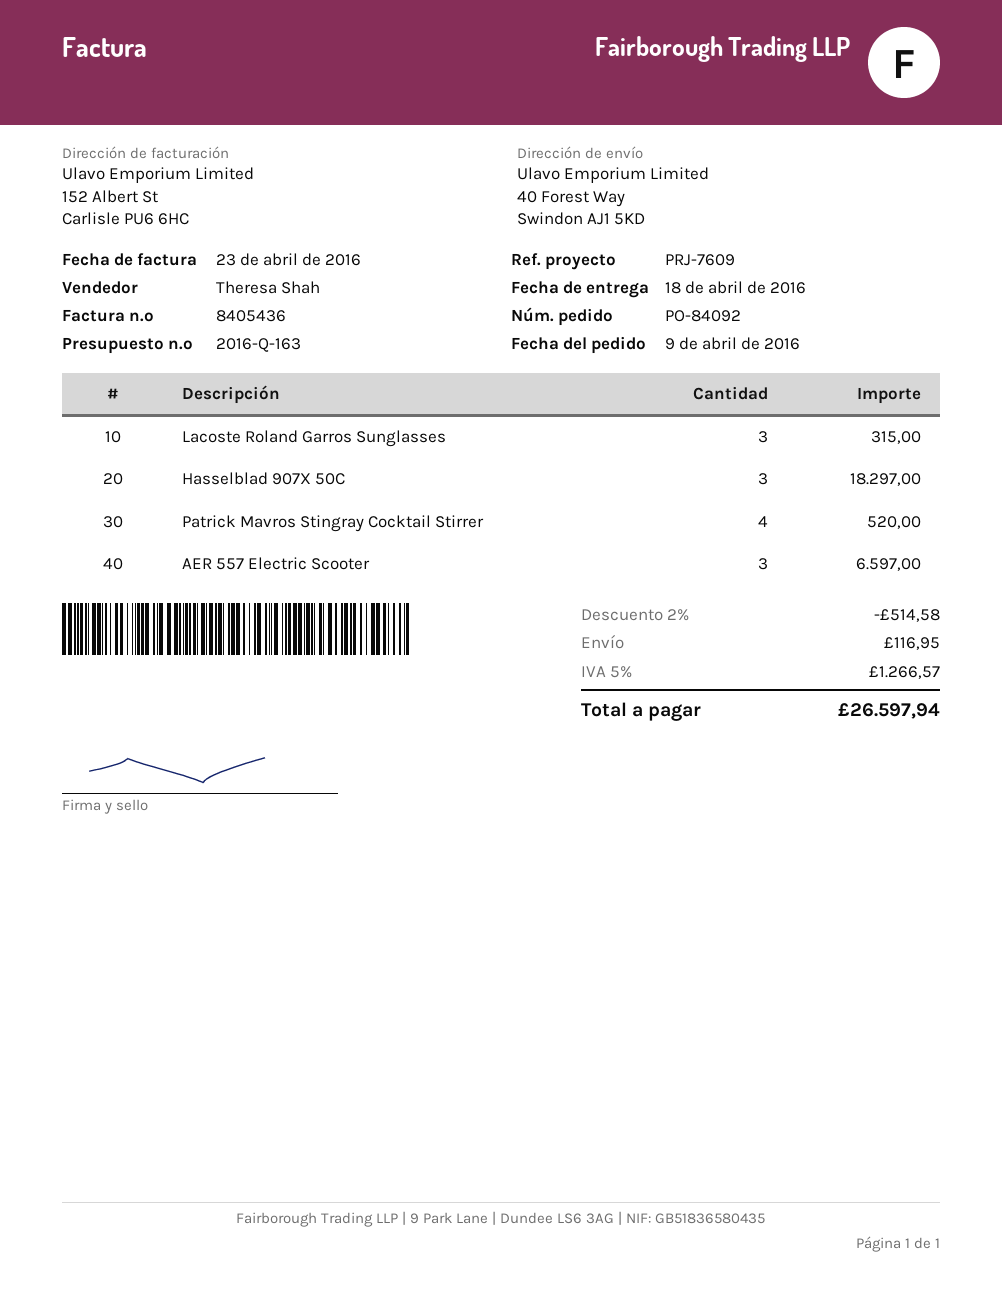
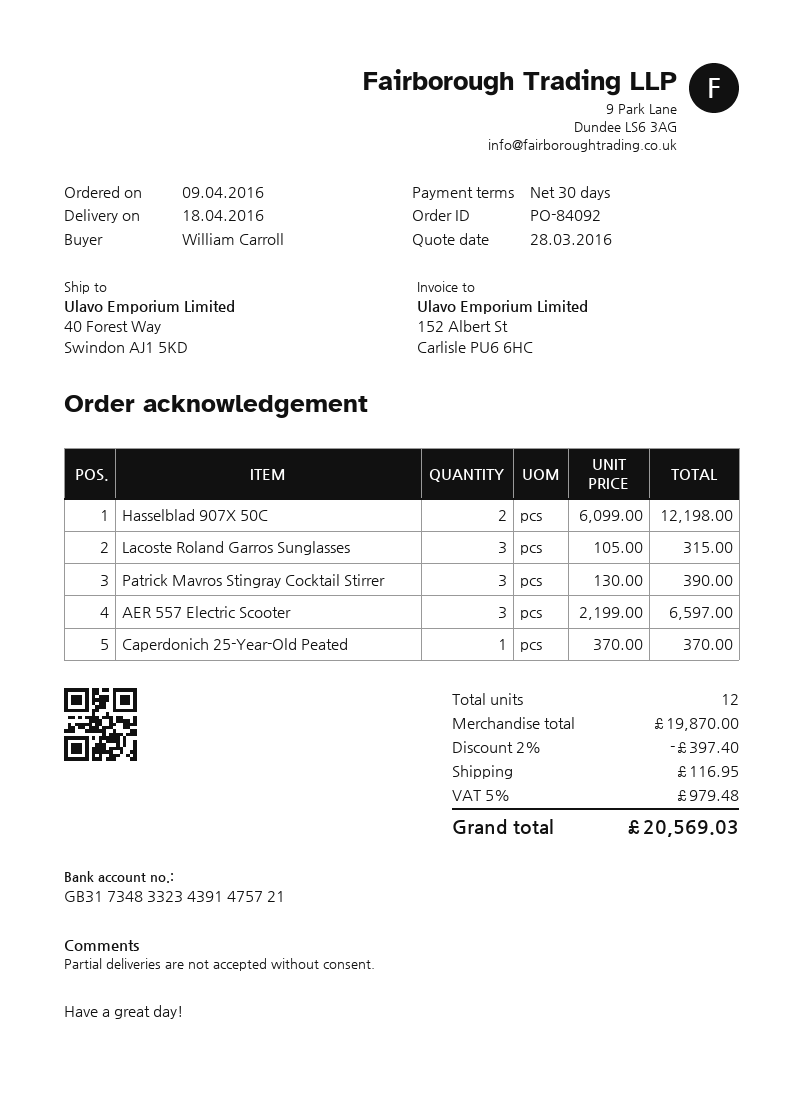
Hasselblad 907X 50C: 3 for 18297.00 -> 2 for 12198.00
Patrick Mavros Stingray Cocktail Stirrer: 4 for 520.00 -> 3 for 390.00
Caperdonich 25-Year-Old Peated: none -> 1 for 370.00
discount: 2% = 514.58 -> 2% = 397.40
tax: 5% = 1266.57 -> 5% = 979.48
total: 26597.94 -> 20569.03

